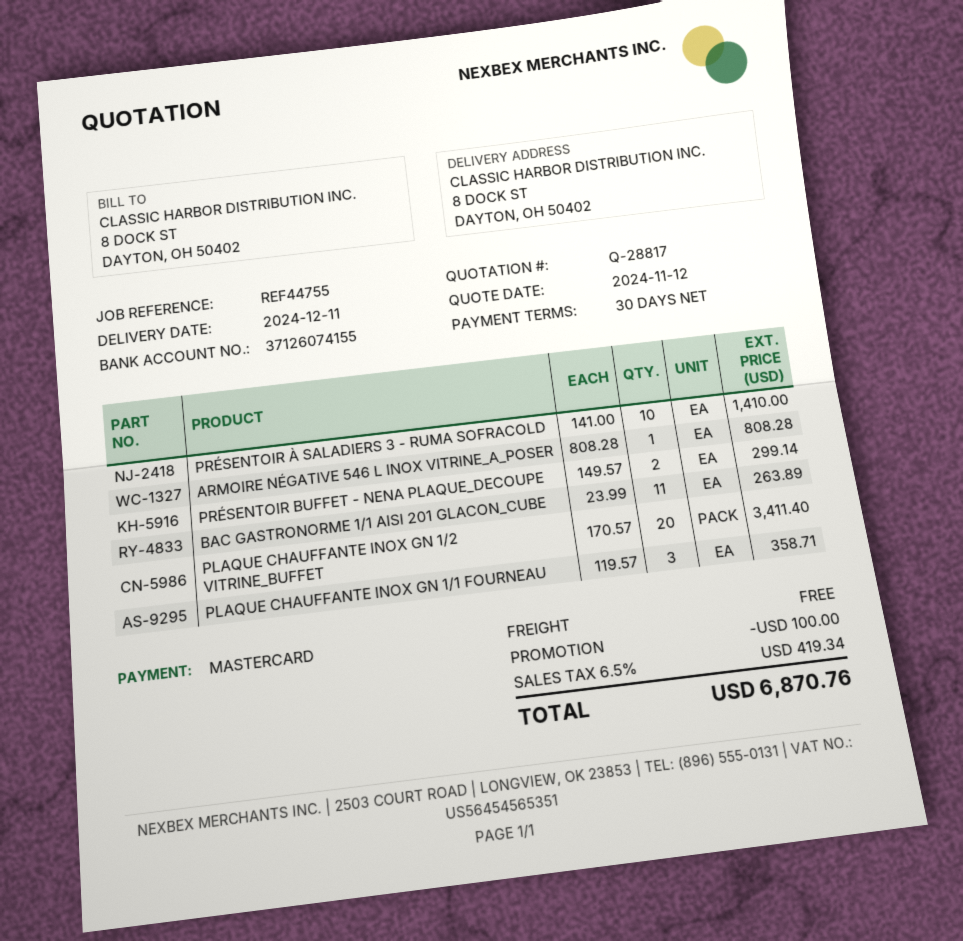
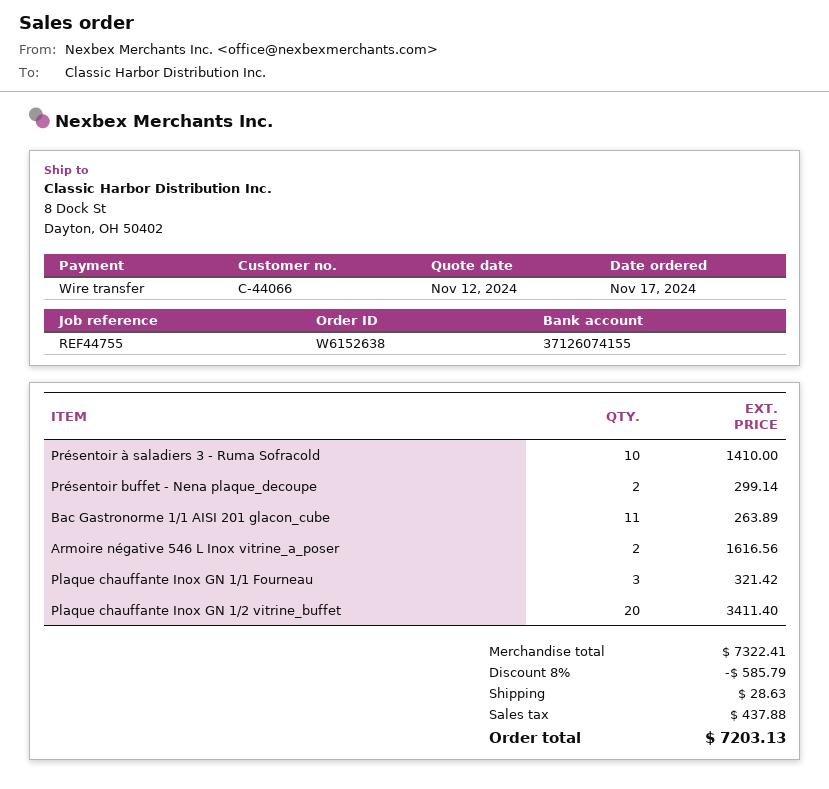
payment method: Mastercard -> bank transfer
ARMOIRE NÉGATIVE 546 L INOX VITRINE_A_POSER: 1 for 808.28 -> 2 for 1616.56
PLAQUE CHAUFFANTE INOX GN 1/1 FOURNEAU: 3 for 358.71 -> 3 for 321.42
discount: 100.00 -> 585.79
shipping: 0.00 -> 28.63
tax: 419.34 -> 437.88
total: 6870.76 -> 7203.13

